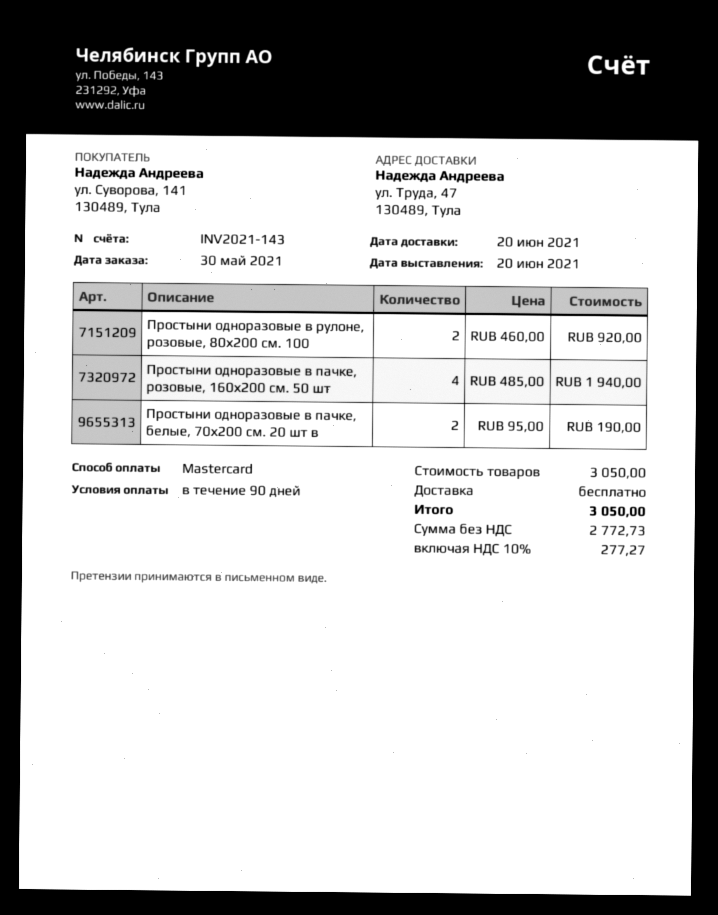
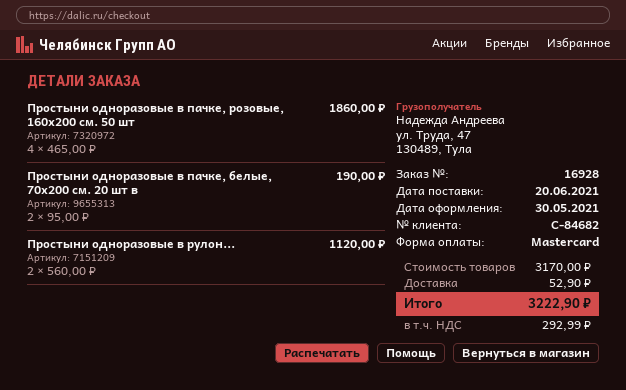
Простыни одноразовые в рулоне, розовые, 80х200 см. 100: 2 x 460.00 = 920.00 -> 2 x 560.00 = 1120.00
Простыни одноразовые в пачке, розовые, 160х200 см. 50 шт: 4 x 485.00 = 1940.00 -> 4 x 465.00 = 1860.00
subtotal: 3050.00 -> 3170.00
shipping: 0.00 -> 52.90
tax: 277.27 -> 292.99
total: 3050.00 -> 3222.90

